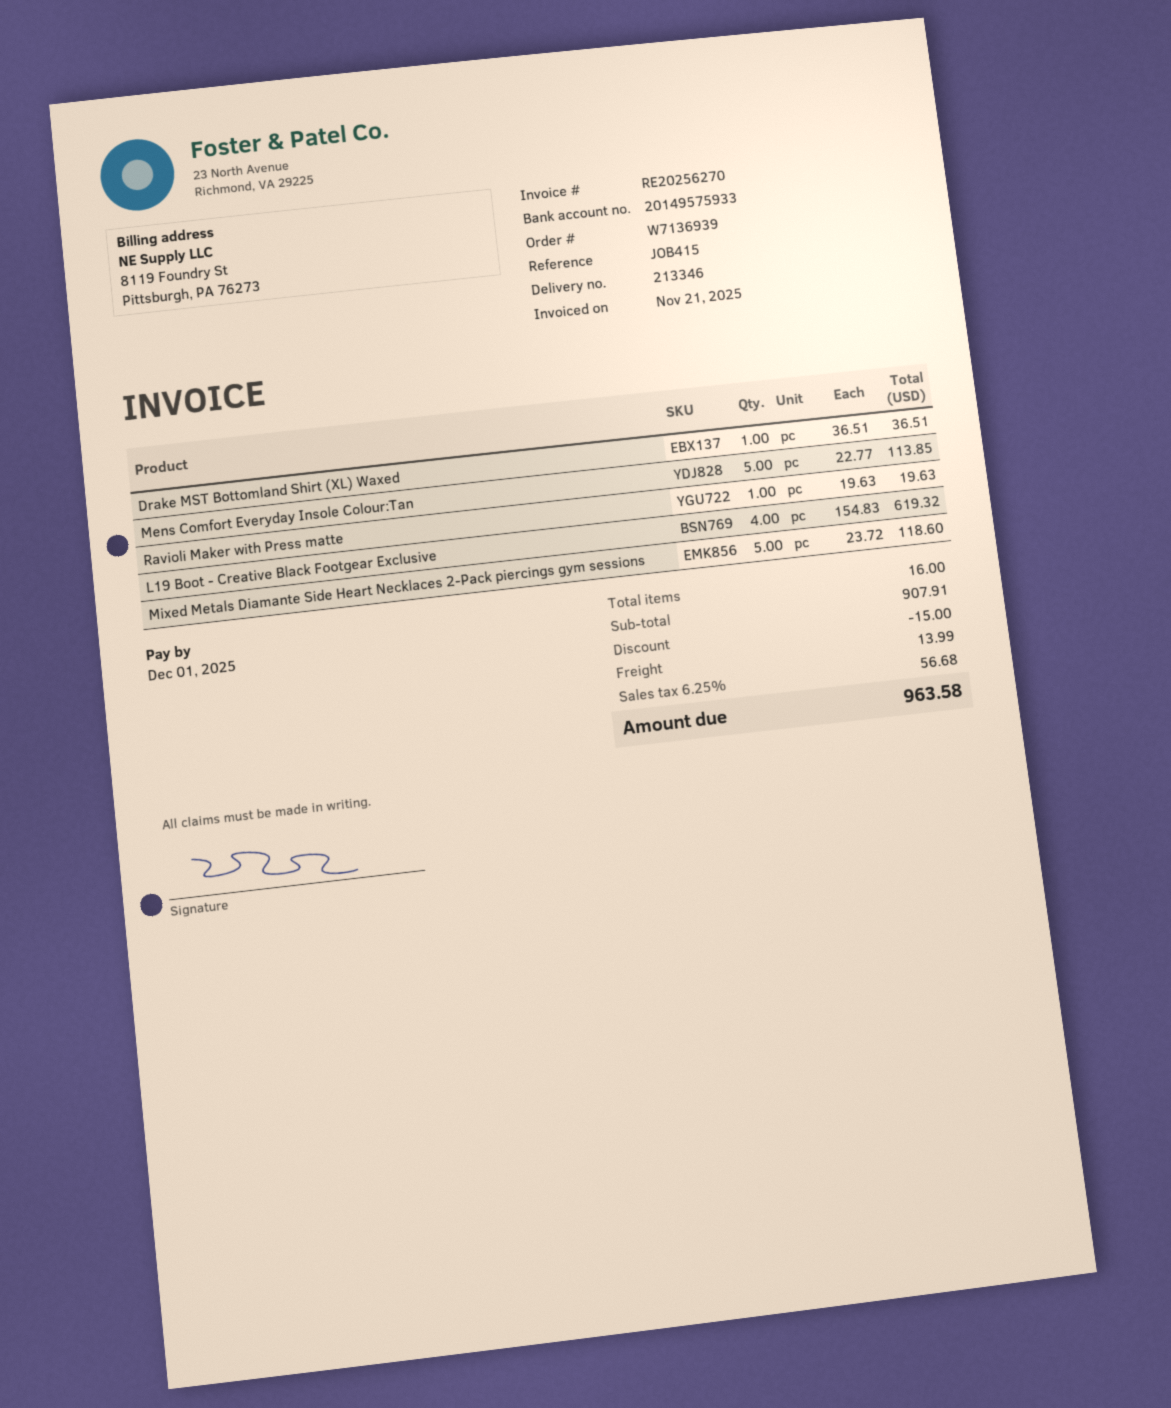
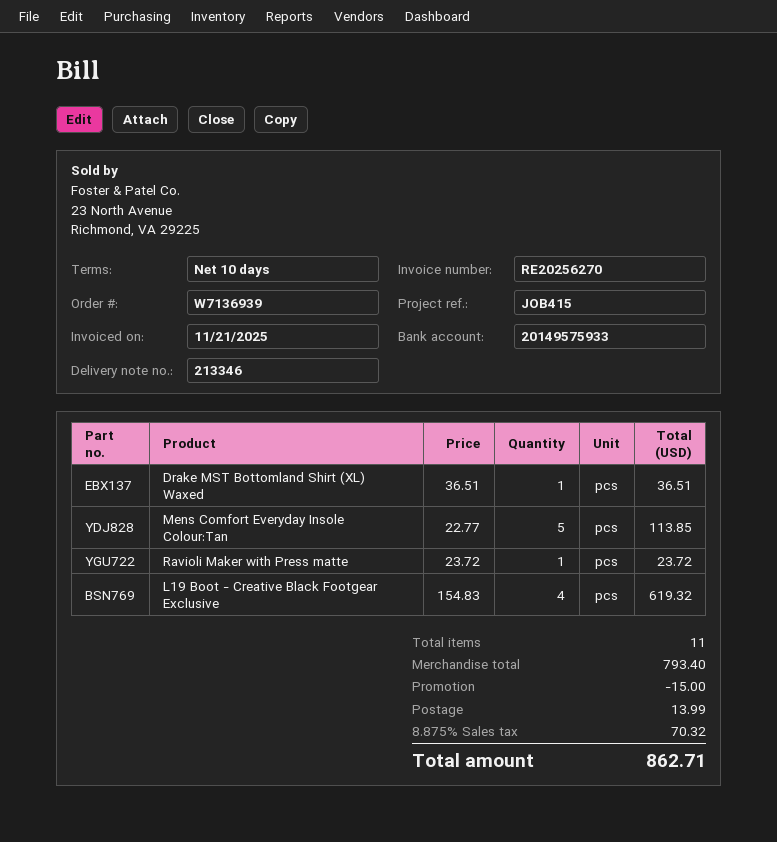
Ravioli Maker with Press matte: 1 x 19.63 = 19.63 -> 1 x 23.72 = 23.72
Mixed Metals Diamante Side Heart Necklaces 2-Pack piercings gym sessions: 5 x 23.72 = 118.60 -> none
total quantity: 16 -> 11
subtotal: 907.91 -> 793.40
tax: 6.25% = 56.68 -> 8.875% = 70.32
total: 963.58 -> 862.71

